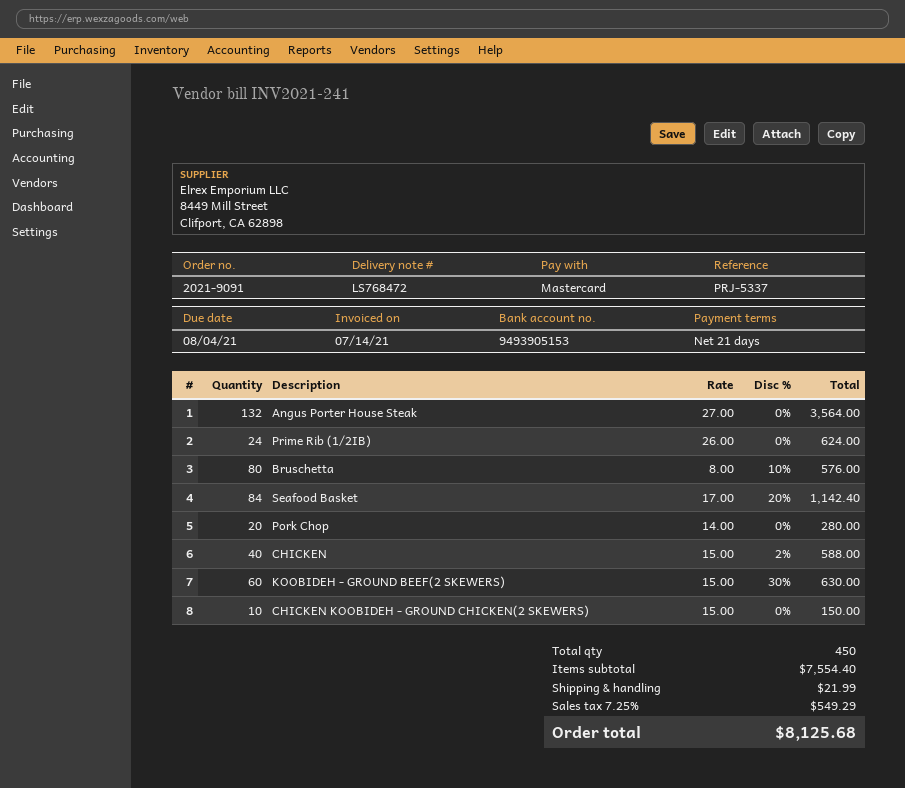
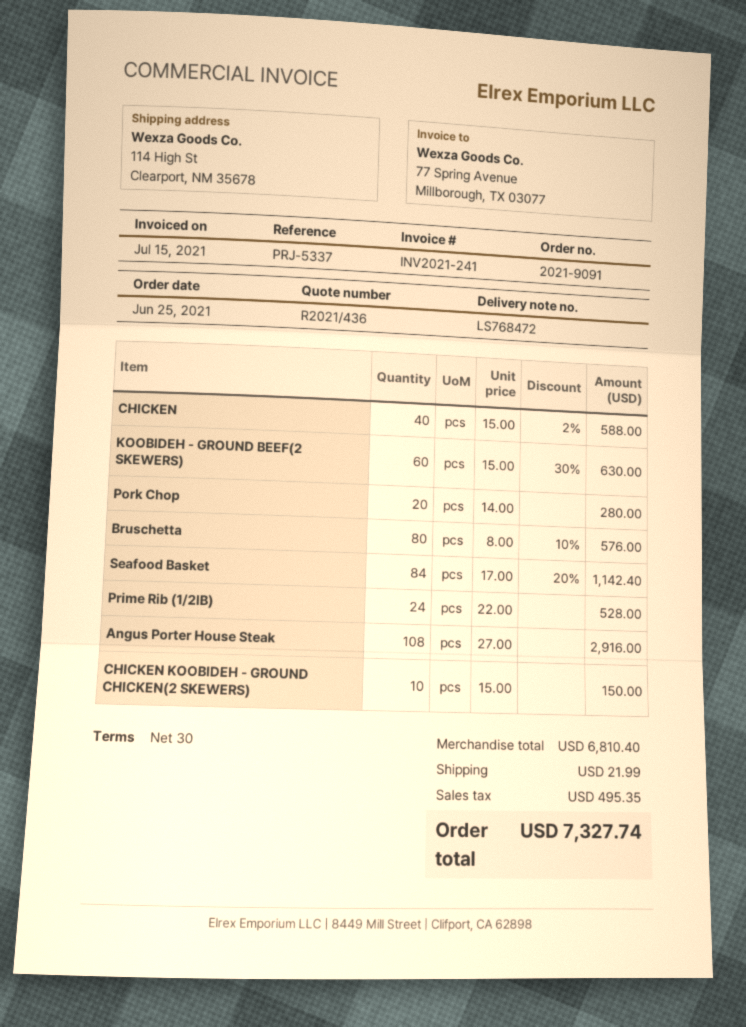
invoice date: 2021-07-14 -> 2021-07-15
payment terms: 21 days -> 30 days
Angus Porter House Steak: 132 x 27.00 = 3564.00 -> 108 x 27.00 = 2916.00
Prime Rib (1/2IB): 24 x 26.00 = 624.00 -> 24 x 22.00 = 528.00
subtotal: 7554.40 -> 6810.40
tax: 549.29 -> 495.35
total: 8125.68 -> 7327.74

